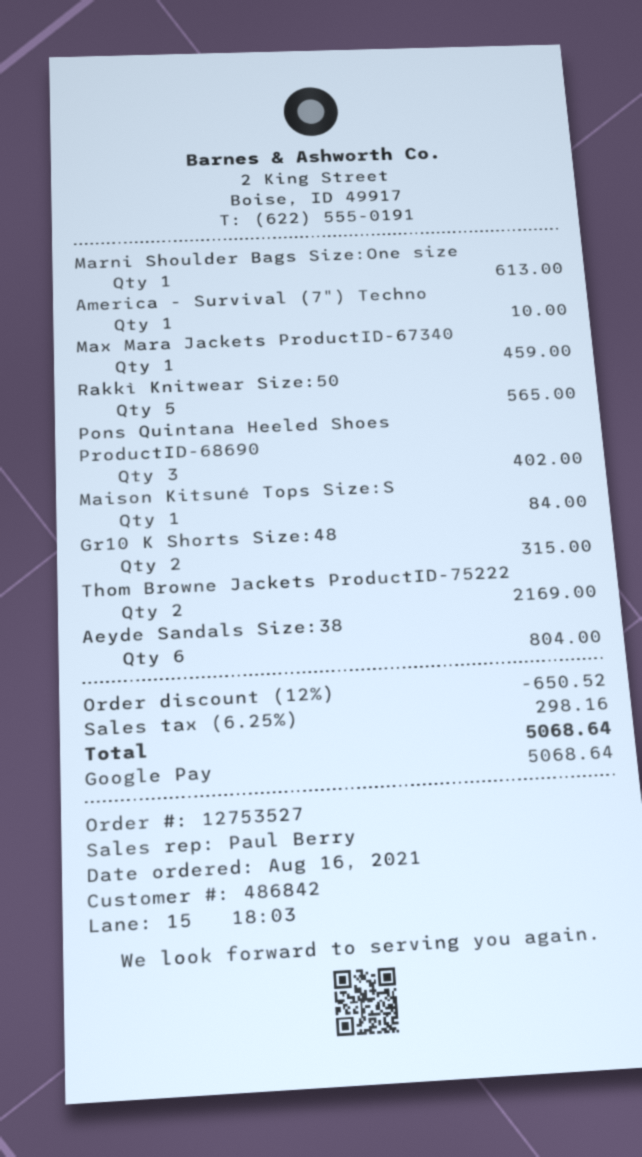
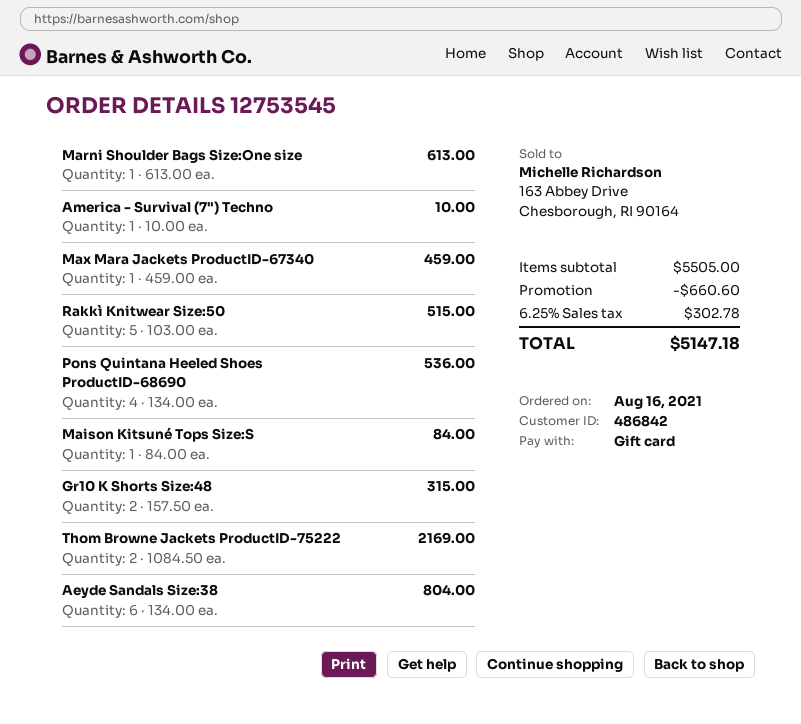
order number: 12753527 -> 12753545
payment method: Google Pay -> gift card
Rakkì Knitwear Size:50: 5 for 565.00 -> 5 for 515.00
Pons Quintana Heeled Shoes ProductID-68690: 3 for 402.00 -> 4 for 536.00
discount: 650.52 -> 660.60
tax: 6.25% = 298.16 -> 6.25% = 302.78
total: 5068.64 -> 5147.18

